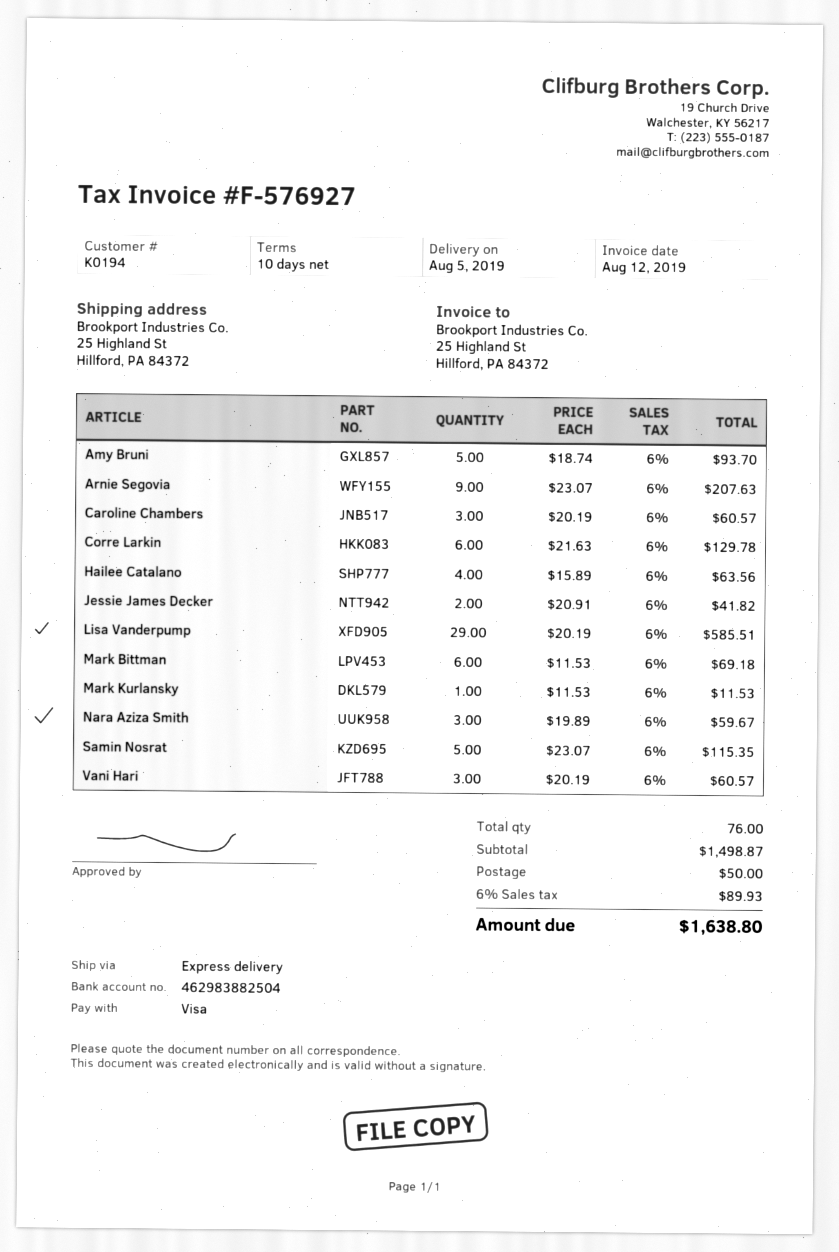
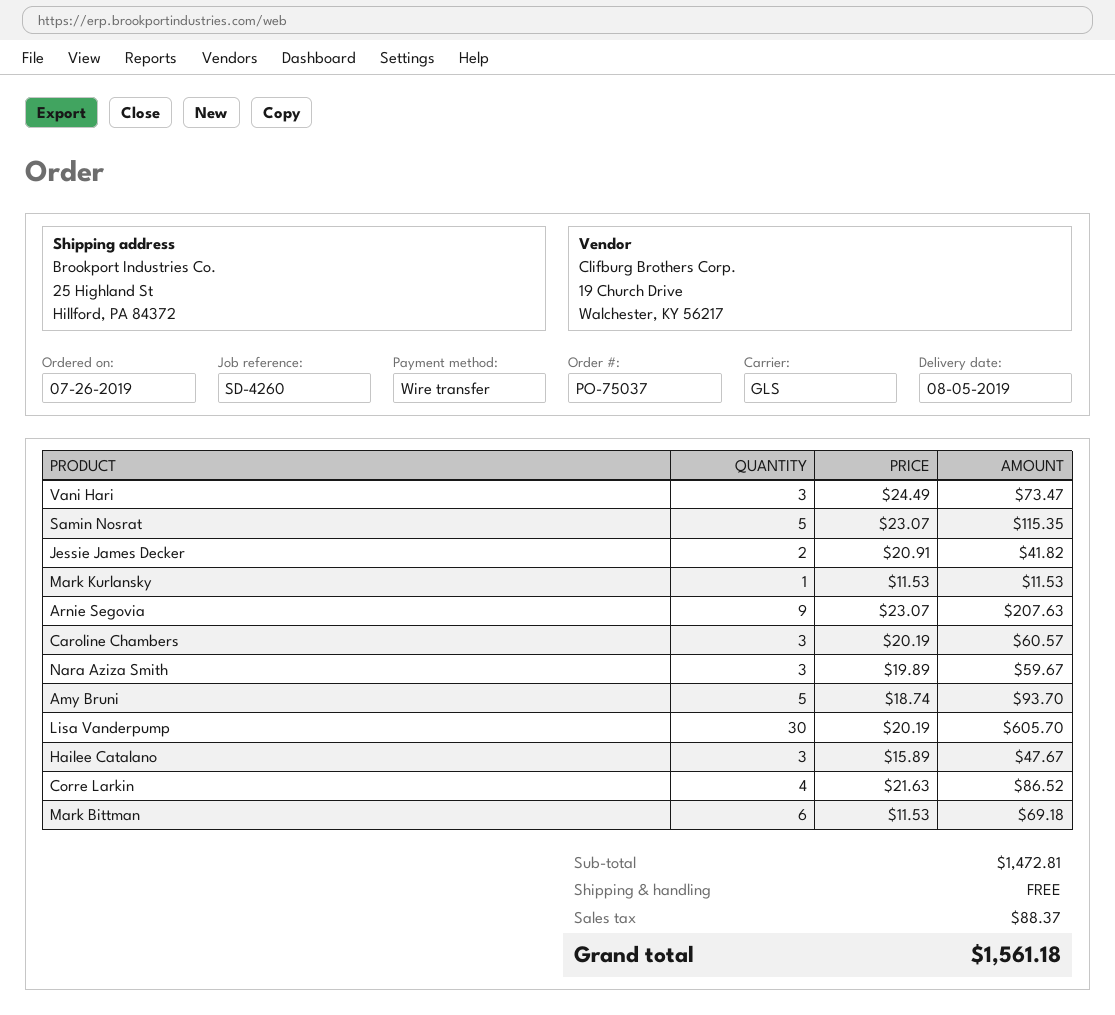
payment method: Visa -> bank transfer
shipping method: express -> GLS
Corre Larkin: 6 x 21.63 = 129.78 -> 4 x 21.63 = 86.52
Hailee Catalano: 4 x 15.89 = 63.56 -> 3 x 15.89 = 47.67
Lisa Vanderpump: 29 x 20.19 = 585.51 -> 30 x 20.19 = 605.70
Vani Hari: 3 x 20.19 = 60.57 -> 3 x 24.49 = 73.47
subtotal: 1498.87 -> 1472.81
shipping: 50.00 -> 0.00
tax: 89.93 -> 88.37
total: 1638.80 -> 1561.18

